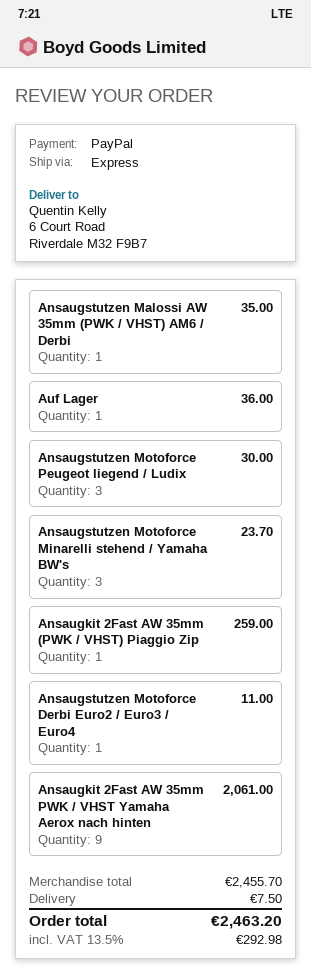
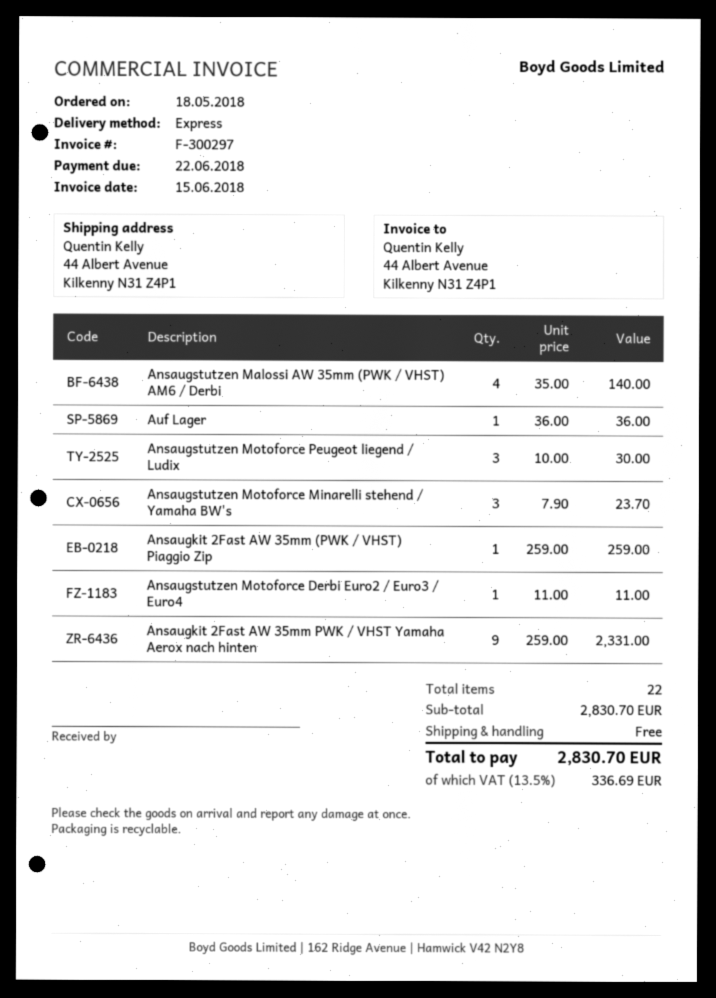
ship to: 6 Court Road, Riverdale M32 F9B7 -> 44 Albert Avenue, Kilkenny N31 Z4P1
Ansaugstutzen Malossi AW 35mm (PWK / VHST) AM6 / Derbi: 1 for 35.00 -> 4 for 140.00
Ansaugkit 2Fast AW 35mm PWK / VHST Yamaha Aerox nach hinten: 9 for 2061.00 -> 9 for 2331.00
subtotal: 2455.70 -> 2830.70
shipping: 7.50 -> 0.00
tax: 13.5% = 292.98 -> 13.5% = 336.69
total: 2463.20 -> 2830.70

